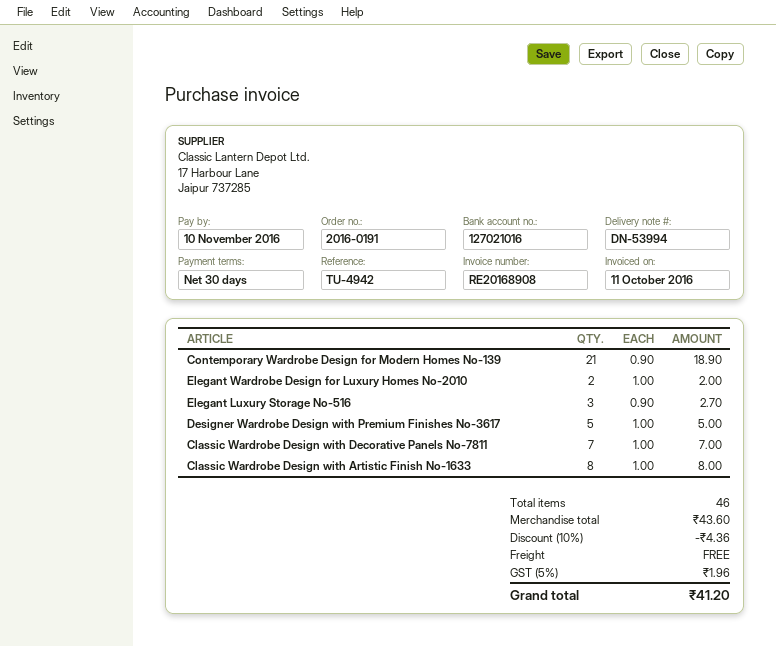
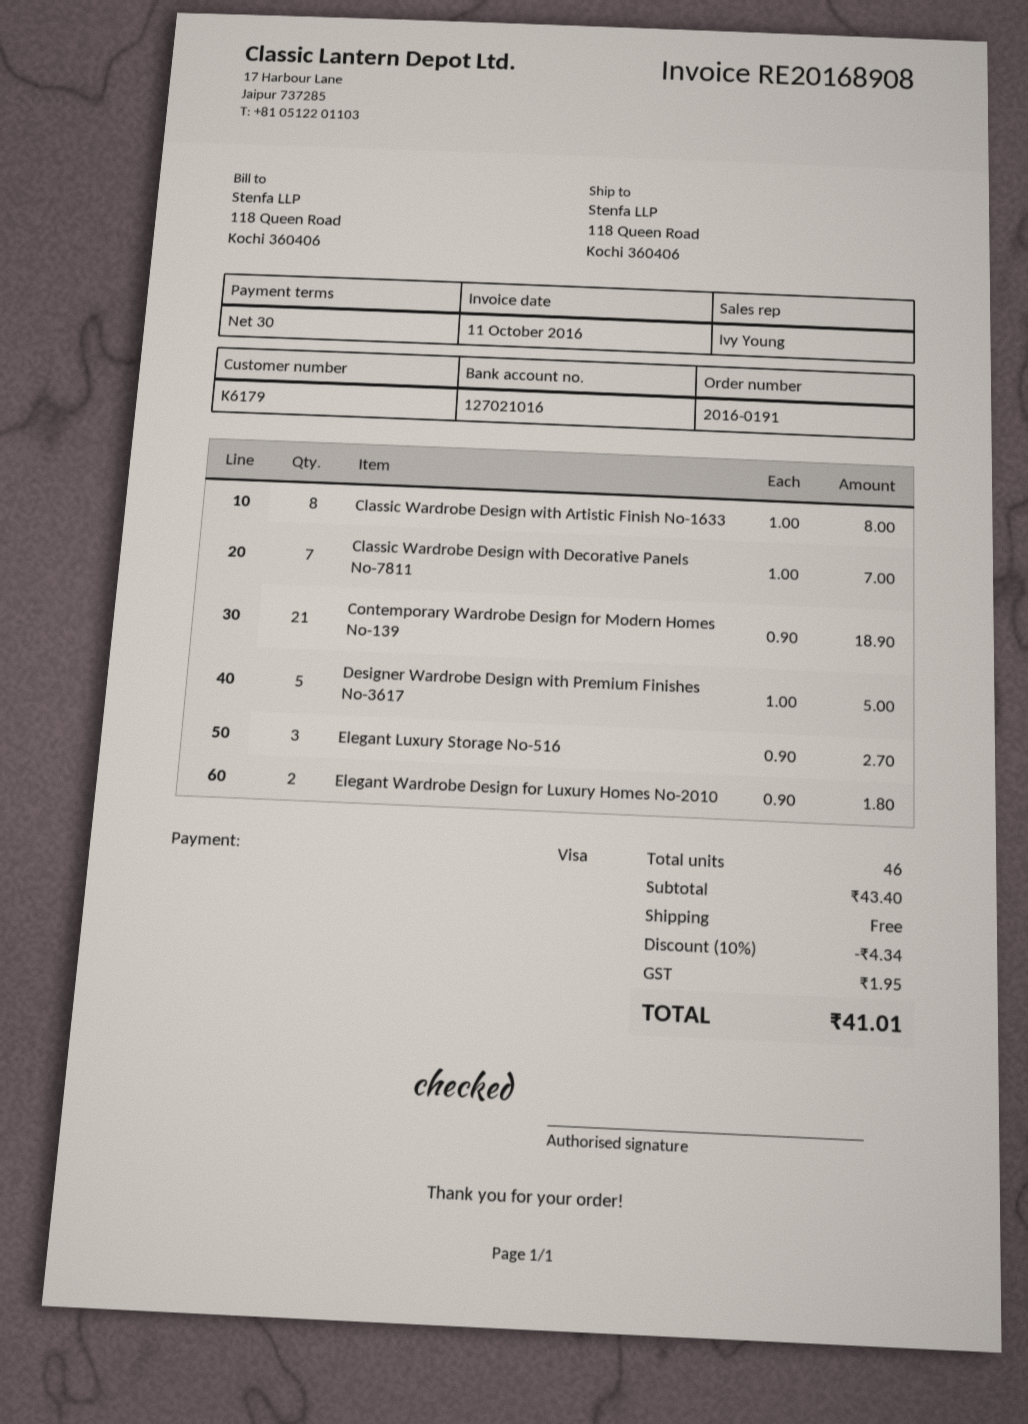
Elegant Wardrobe Design for Luxury Homes No-2010: 2 x 1.00 = 2.00 -> 2 x 0.90 = 1.80
subtotal: 43.60 -> 43.40
discount: 10% = 4.36 -> 10% = 4.34
tax: 1.96 -> 1.95
total: 41.20 -> 41.01

